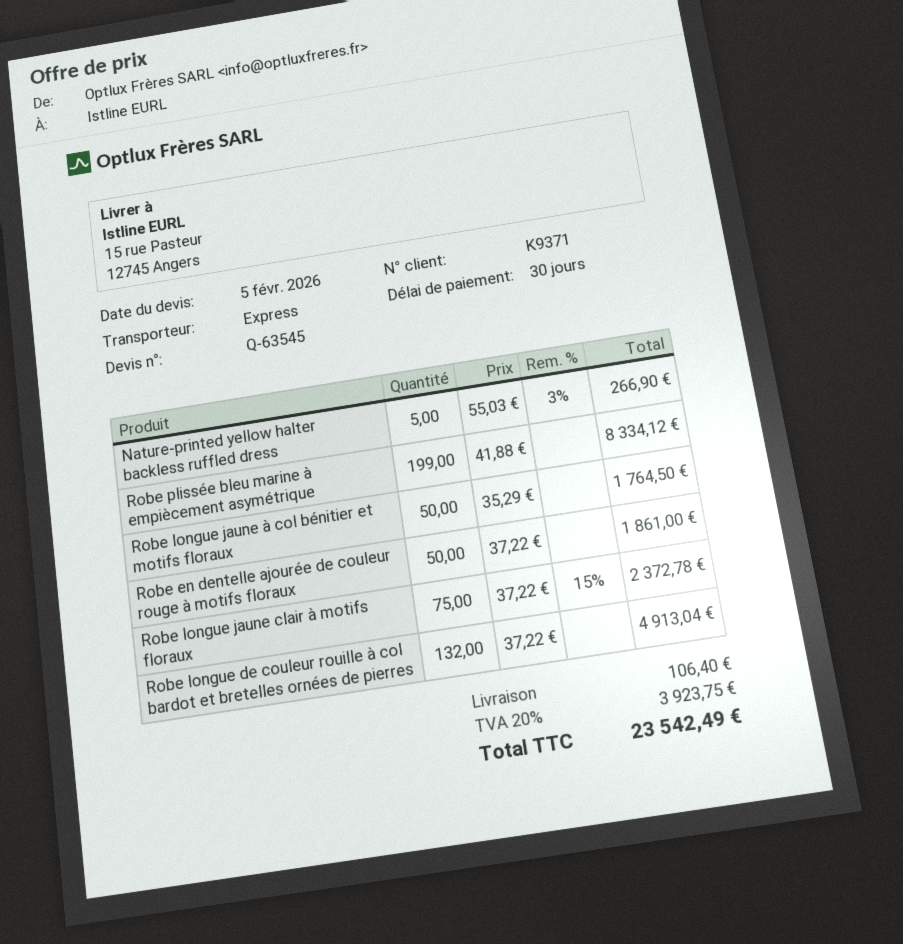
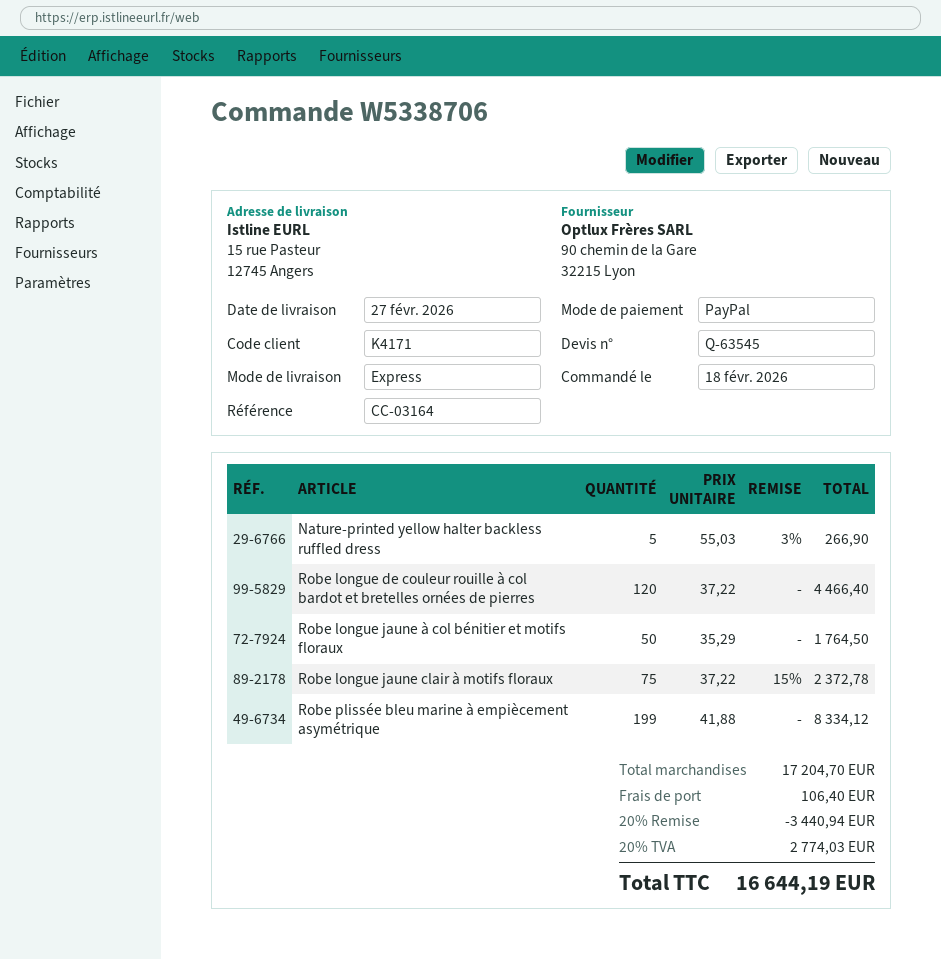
customer number: K9371 -> K4171
Robe en dentelle ajourée de couleur rouge à motifs floraux: 50 x 37.22 = 1861.00 -> none
Robe longue de couleur rouille à col bardot et bretelles ornées de pierres: 132 x 37.22 = 4913.04 -> 120 x 37.22 = 4466.40
discount: none -> 20% = 3440.94
tax: 20% = 3923.75 -> 20% = 2774.03
total: 23542.49 -> 16644.19

